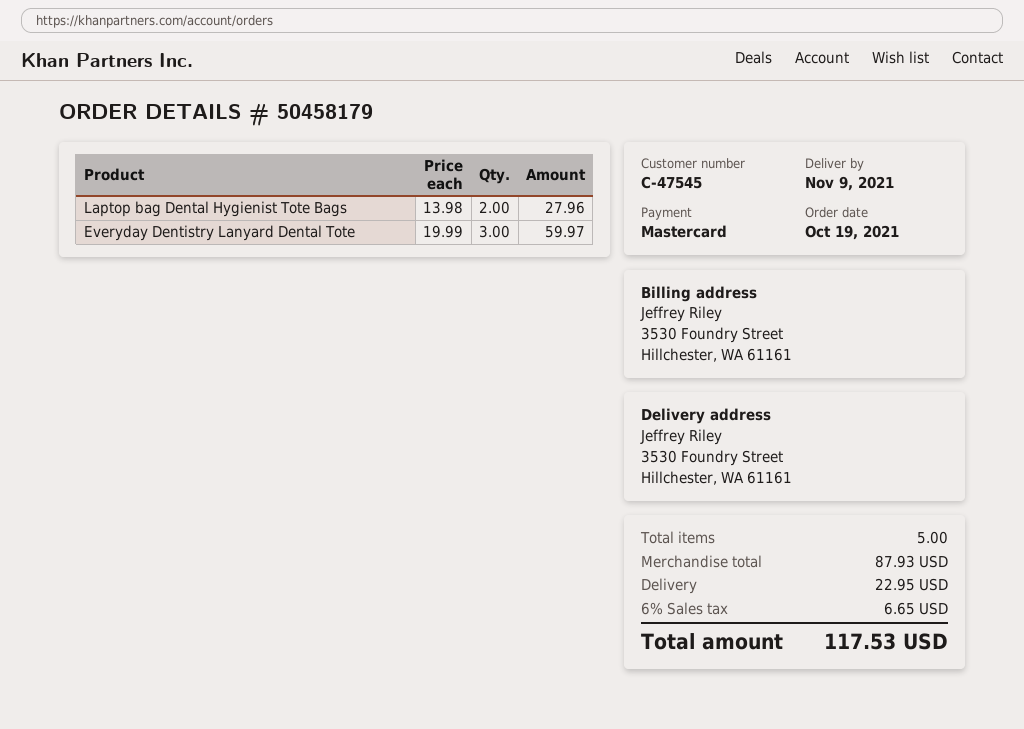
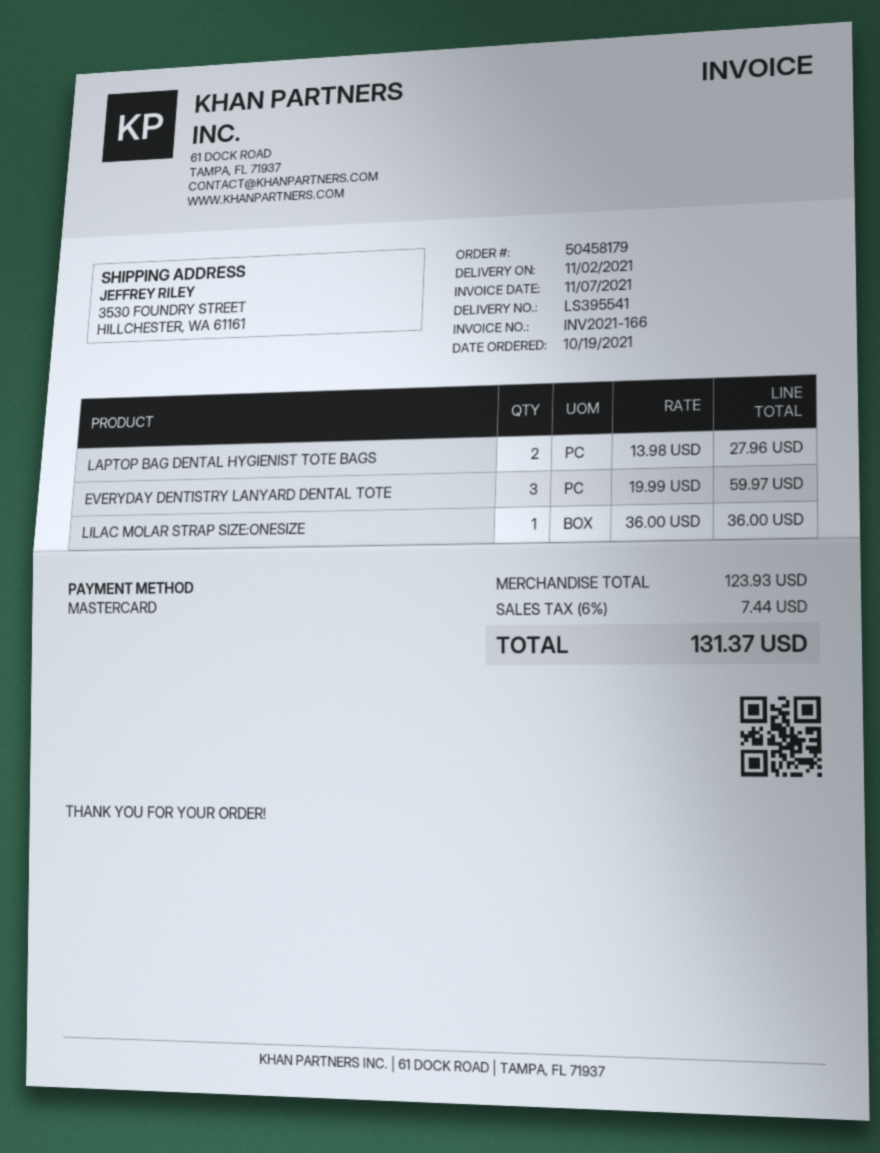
delivery date: 2021-11-09 -> 2021-11-02
LILAC MOLAR STRAP SIZE:ONESIZE: none -> 1 x 36.00 = 36.00
subtotal: 87.93 -> 123.93
shipping: 22.95 -> none
tax: 6% = 6.65 -> 6% = 7.44
total: 117.53 -> 131.37

